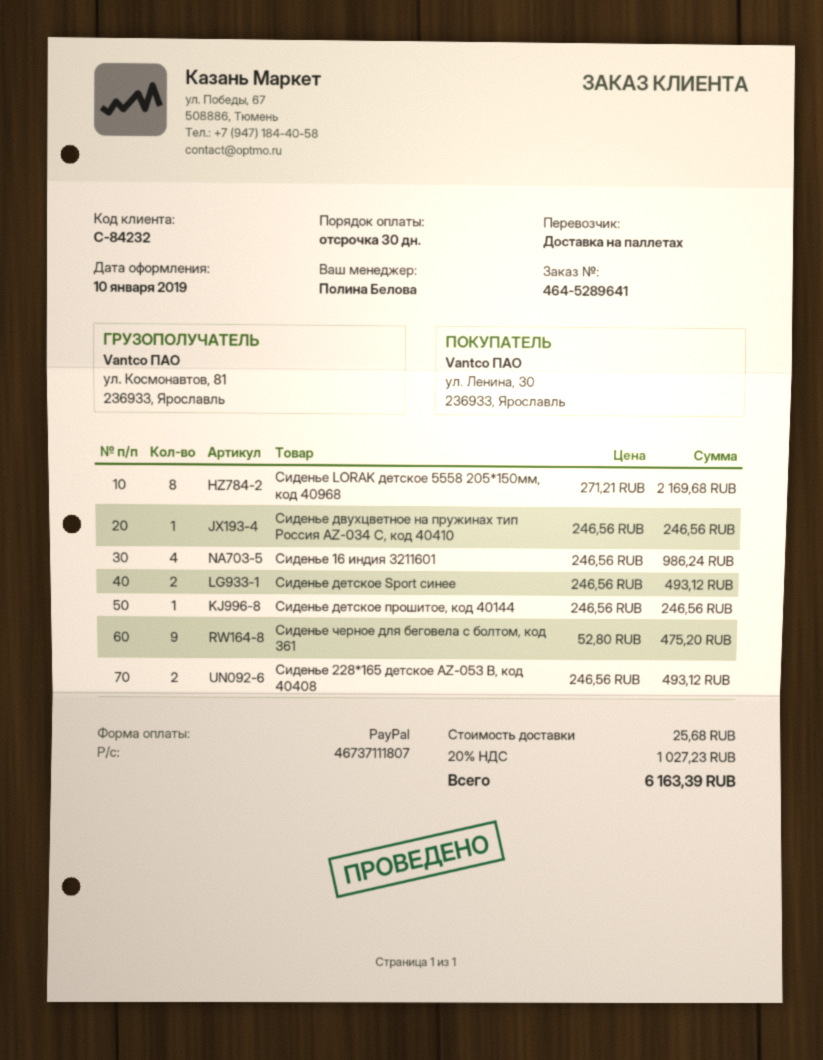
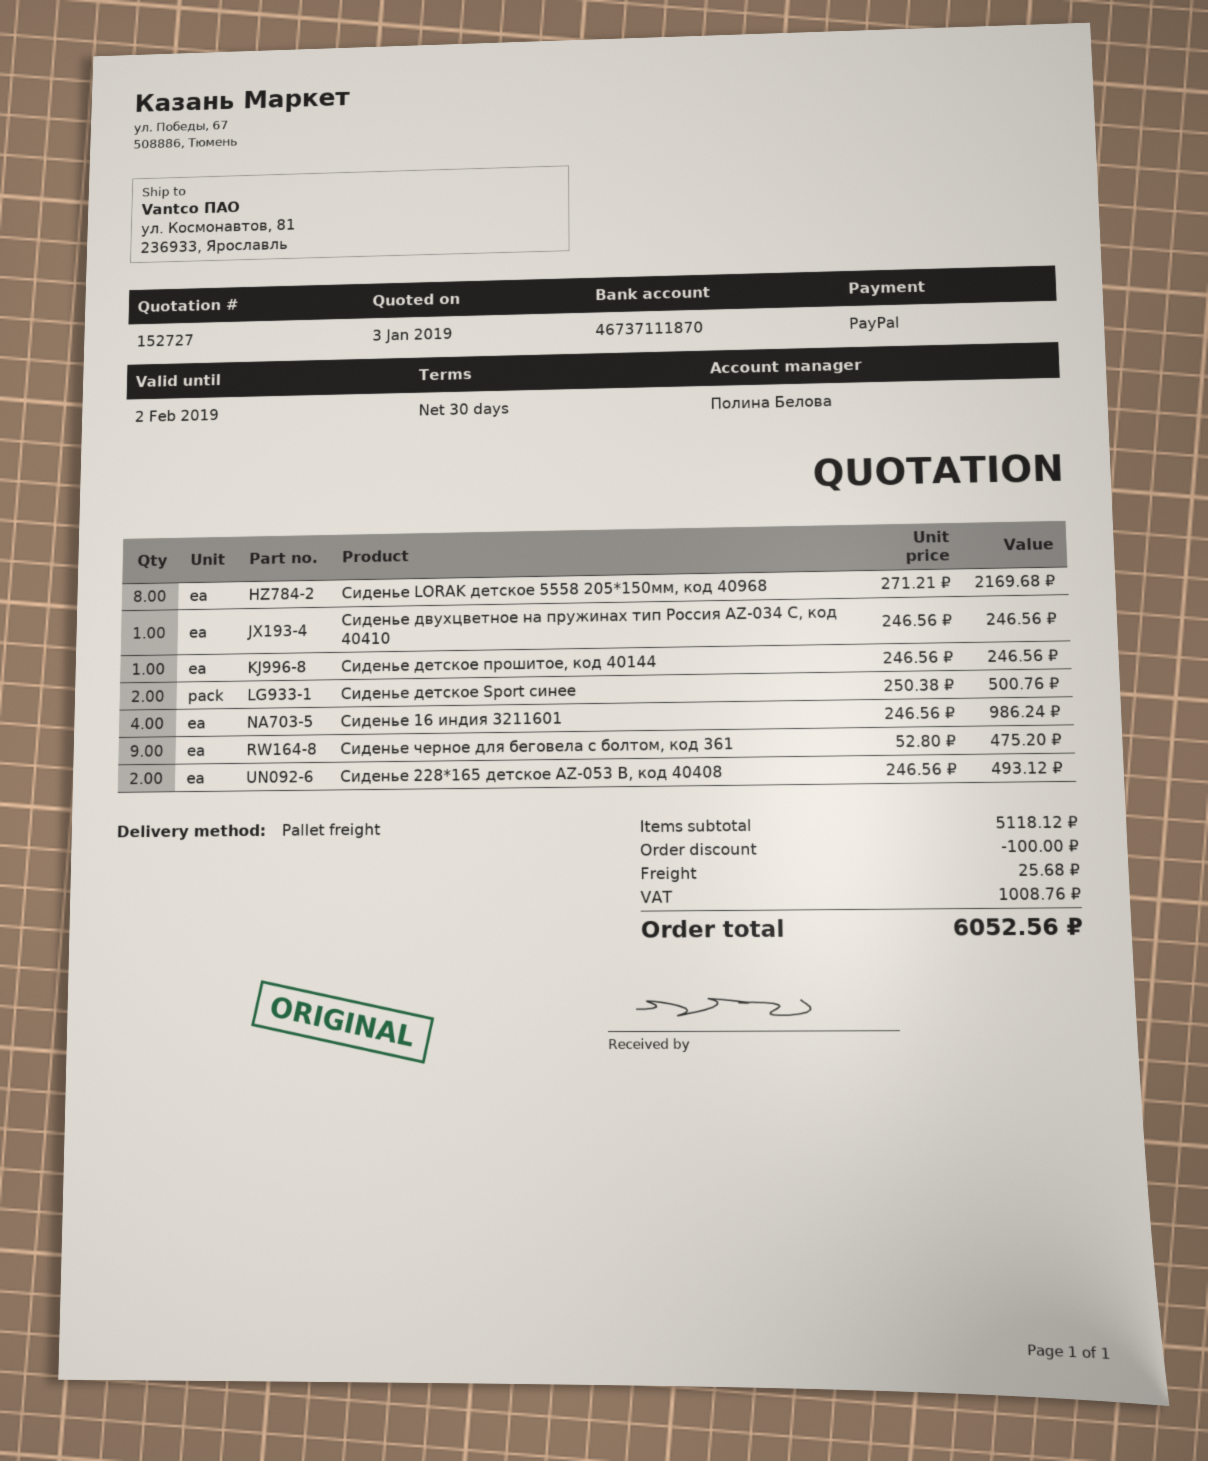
bank account: 46737111807 -> 46737111870
Сиденье детское Sport синее: 2 x 246.56 = 493.12 -> 2 x 250.38 = 500.76
discount: none -> 100.00
tax: 1027.23 -> 1008.76
total: 6163.39 -> 6052.56

